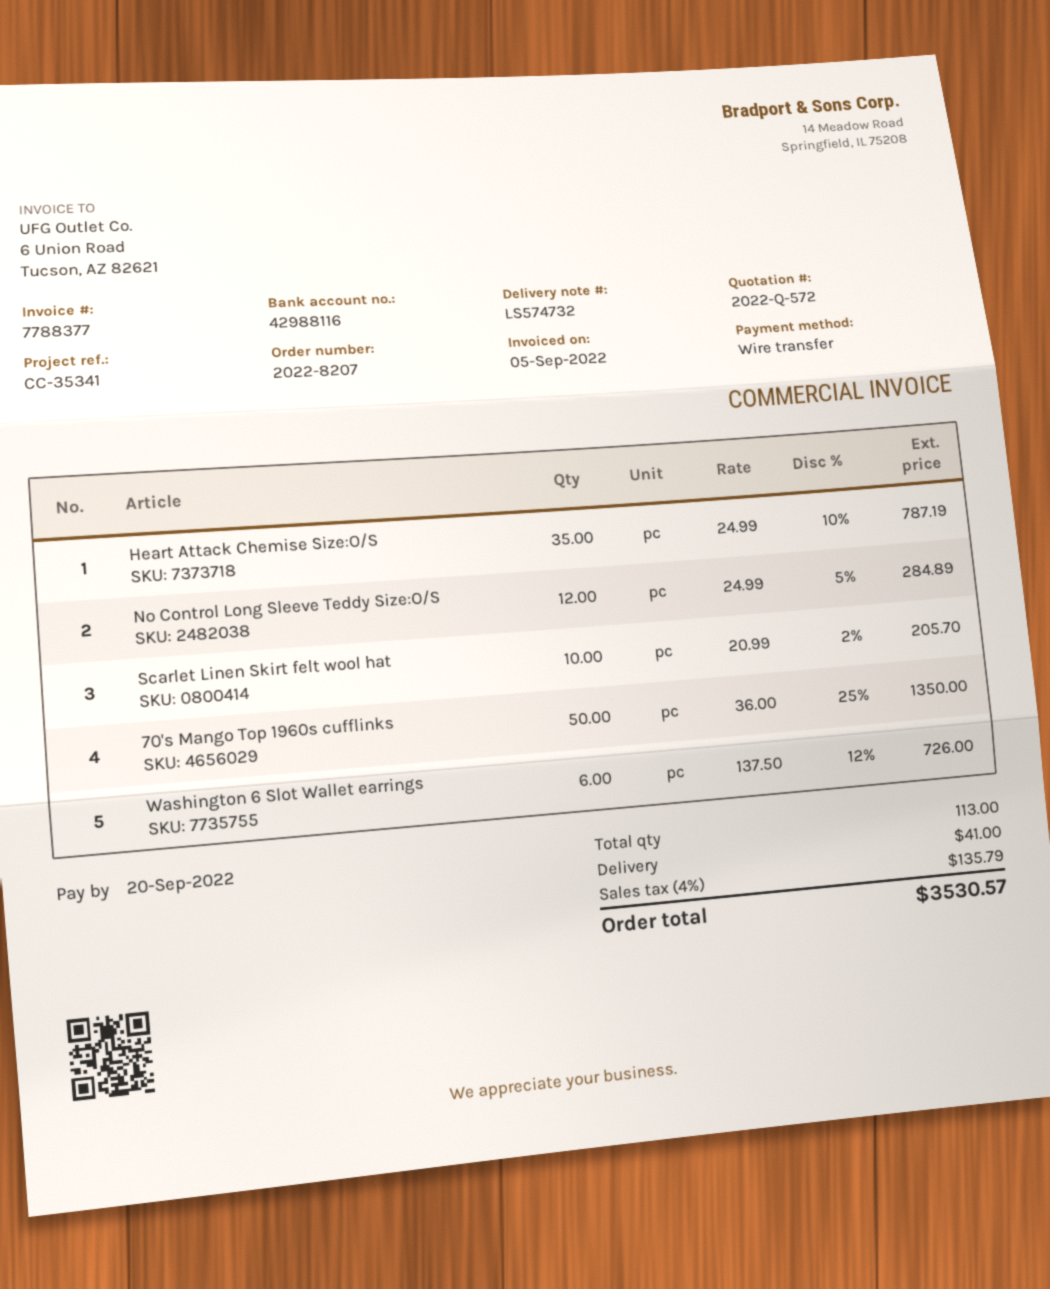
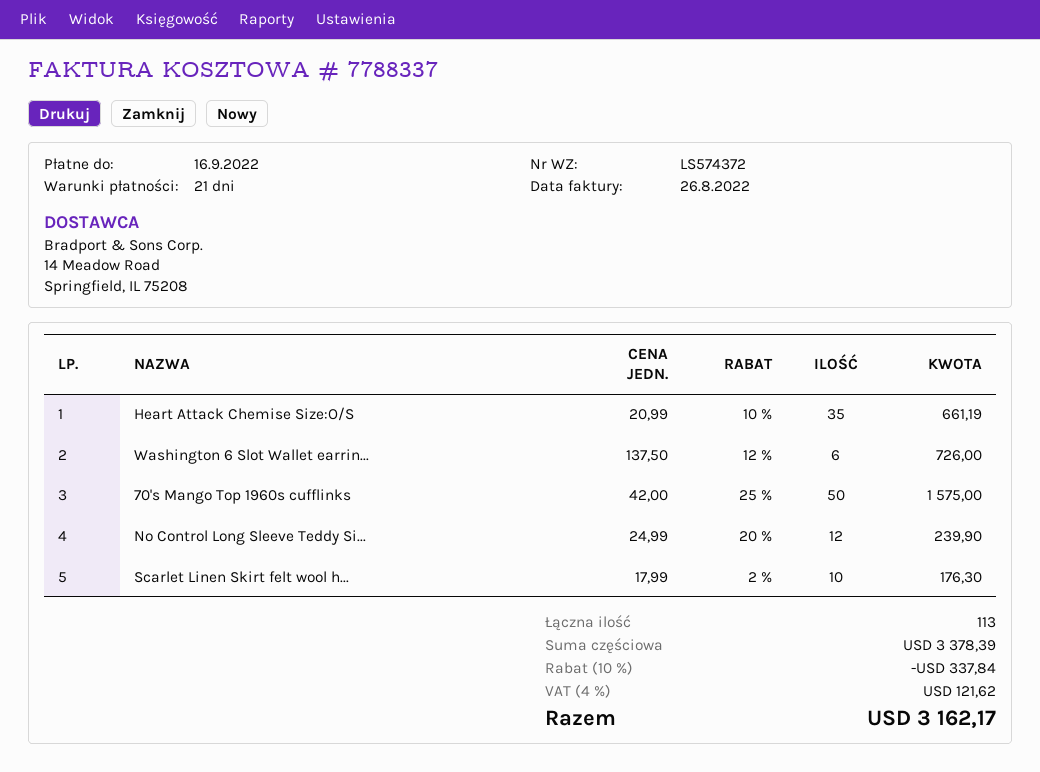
delivery note number: LS574732 -> LS574372
invoice number: 7788377 -> 7788337
invoice date: 2022-09-05 -> 2022-08-26
due date: 2022-09-20 -> 2022-09-16
Heart Attack Chemise Size:O/S: 35 x 24.99 - 10% = 787.19 -> 35 x 20.99 - 10% = 661.19
No Control Long Sleeve Teddy Size:O/S: 12 x 24.99 - 5% = 284.89 -> 12 x 24.99 - 20% = 239.90
Scarlet Linen Skirt felt wool hat: 10 x 20.99 - 2% = 205.70 -> 10 x 17.99 - 2% = 176.30
70's Mango Top 1960s cufflinks: 50 x 36.00 - 25% = 1350.00 -> 50 x 42.00 - 25% = 1575.00
discount: none -> 10% = 337.84
shipping: 41.00 -> none
tax: 4% = 135.79 -> 4% = 121.62
total: 3530.57 -> 3162.17

